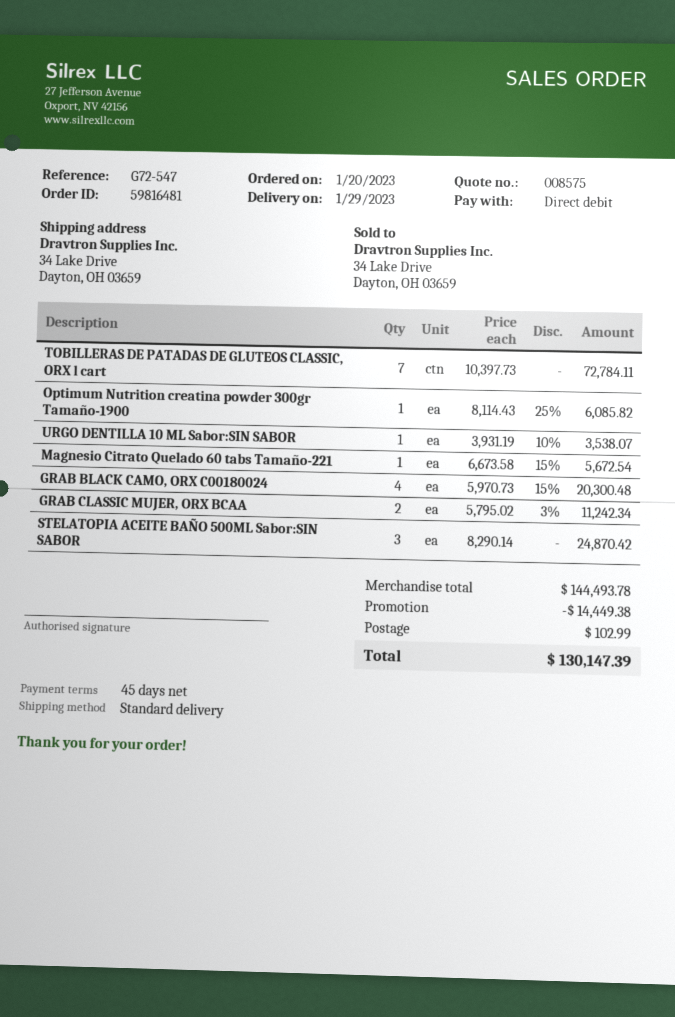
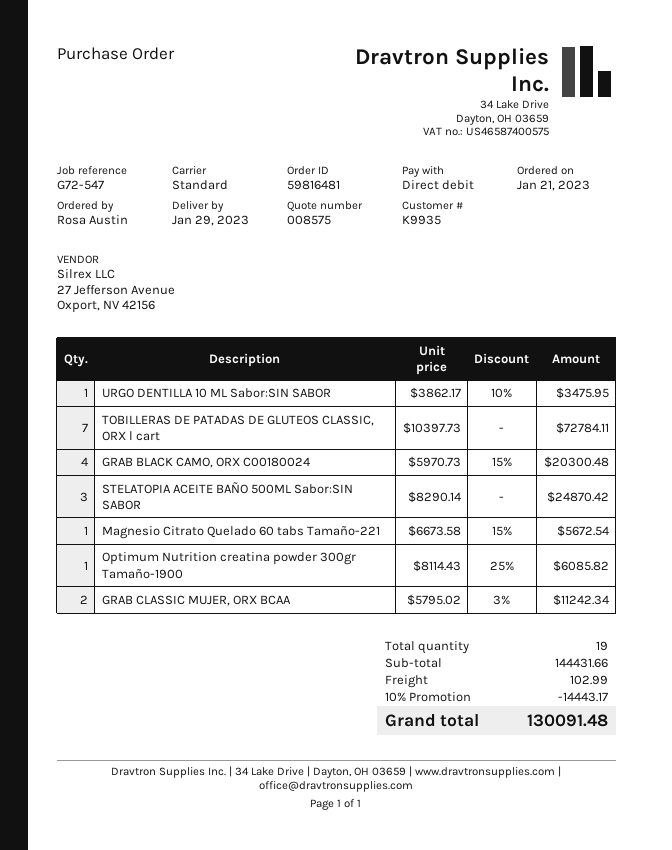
order date: 2023-01-20 -> 2023-01-21
URGO DENTILLA 10 ML Sabor:SIN SABOR: 1 x 3931.19 - 10% = 3538.07 -> 1 x 3862.17 - 10% = 3475.95
subtotal: 144493.78 -> 144431.66
discount: 14449.38 -> 14443.17
total: 130147.39 -> 130091.48

